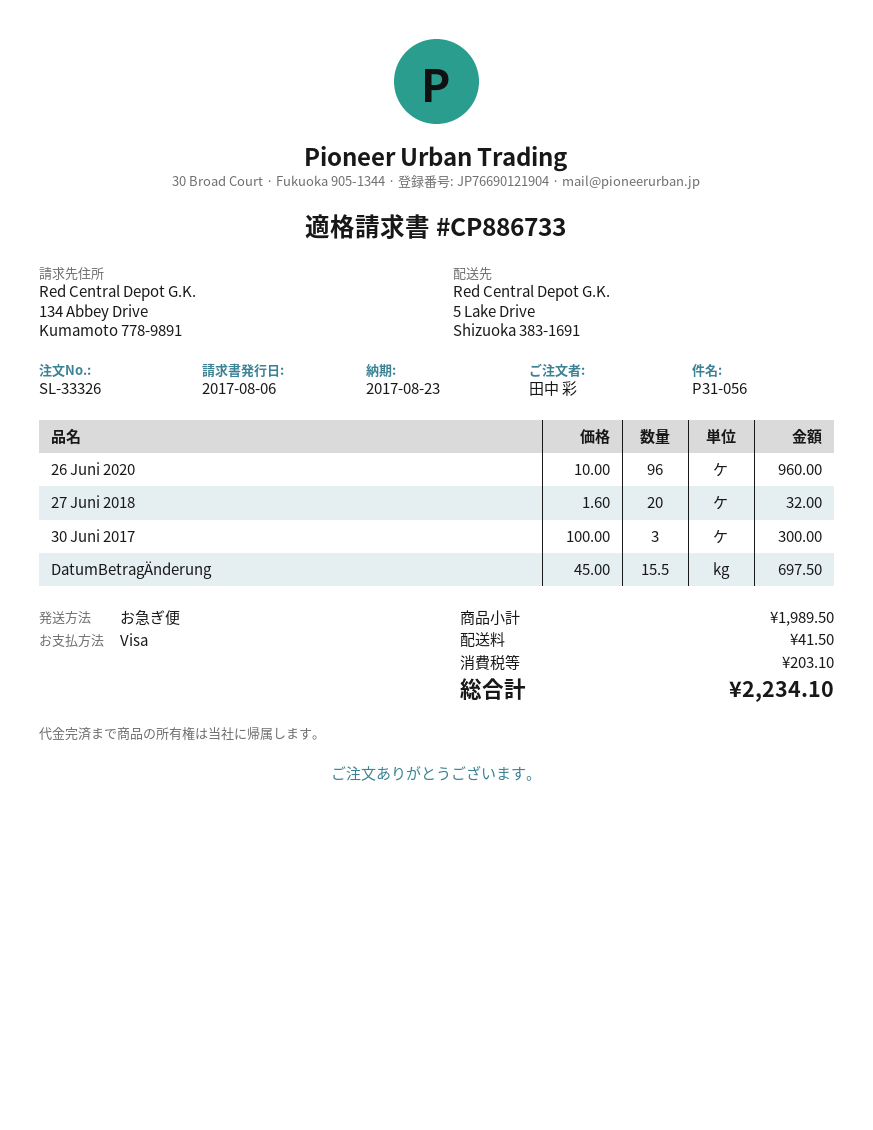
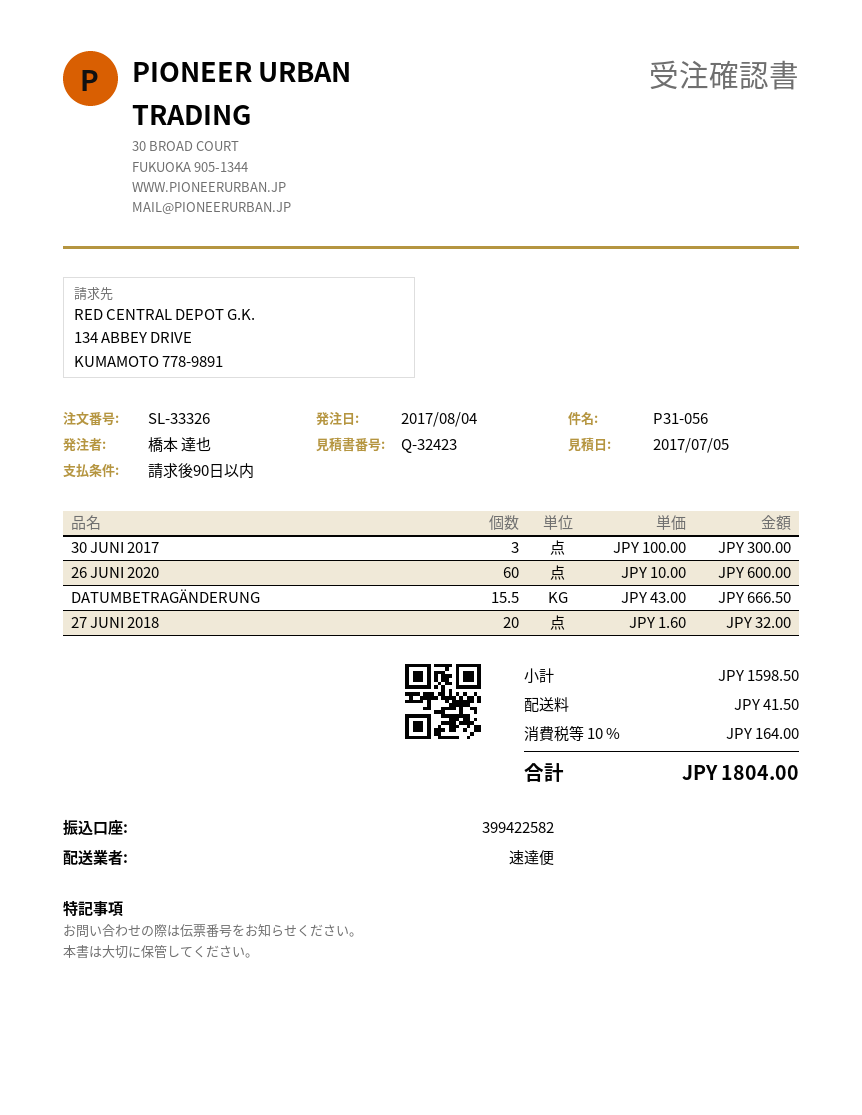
ordered by: 田中 彩 -> 橋本 達也
26 Juni 2020: 96 x 10.00 = 960.00 -> 60 x 10.00 = 600.00
DatumBetragÄnderung: 15.5 x 45.00 = 697.50 -> 15.5 x 43.00 = 666.50
subtotal: 1989.50 -> 1598.50
tax: 203.10 -> 164.00
total: 2234.10 -> 1804.00

